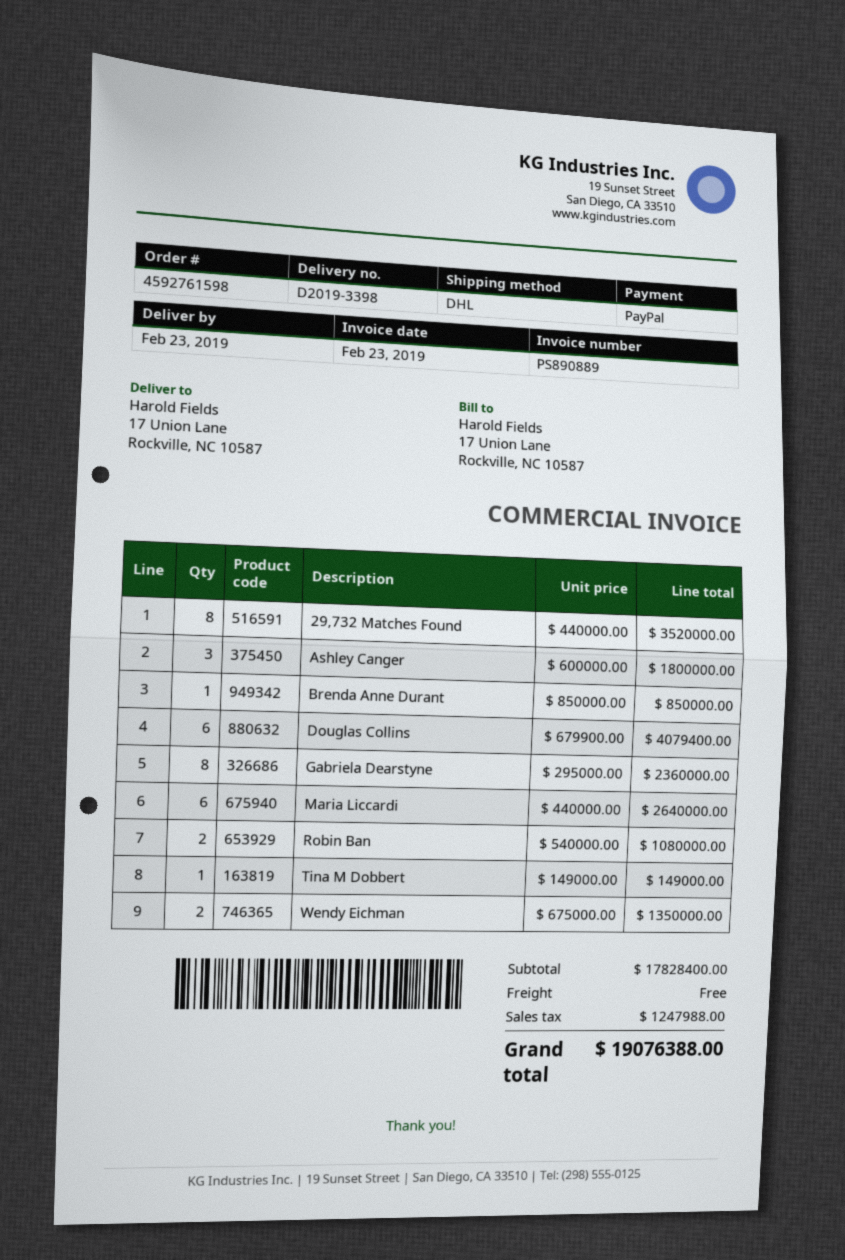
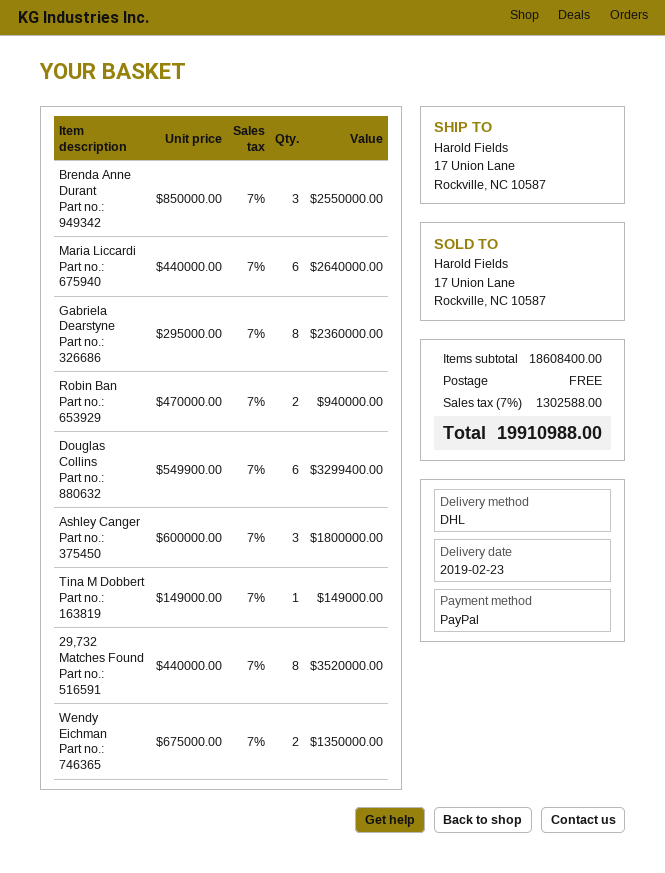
Brenda Anne Durant: 1 x 850000.00 = 850000.00 -> 3 x 850000.00 = 2550000.00
Douglas Collins: 6 x 679900.00 = 4079400.00 -> 6 x 549900.00 = 3299400.00
Robin Ban: 2 x 540000.00 = 1080000.00 -> 2 x 470000.00 = 940000.00
subtotal: 17828400.00 -> 18608400.00
tax: 1247988.00 -> 1302588.00
total: 19076388.00 -> 19910988.00

